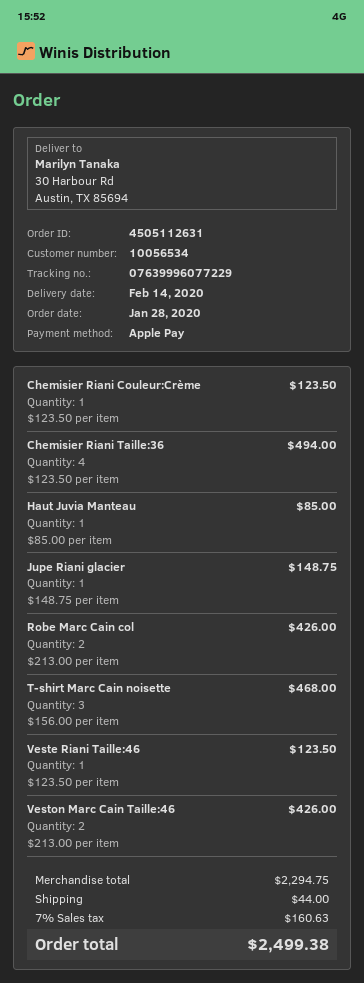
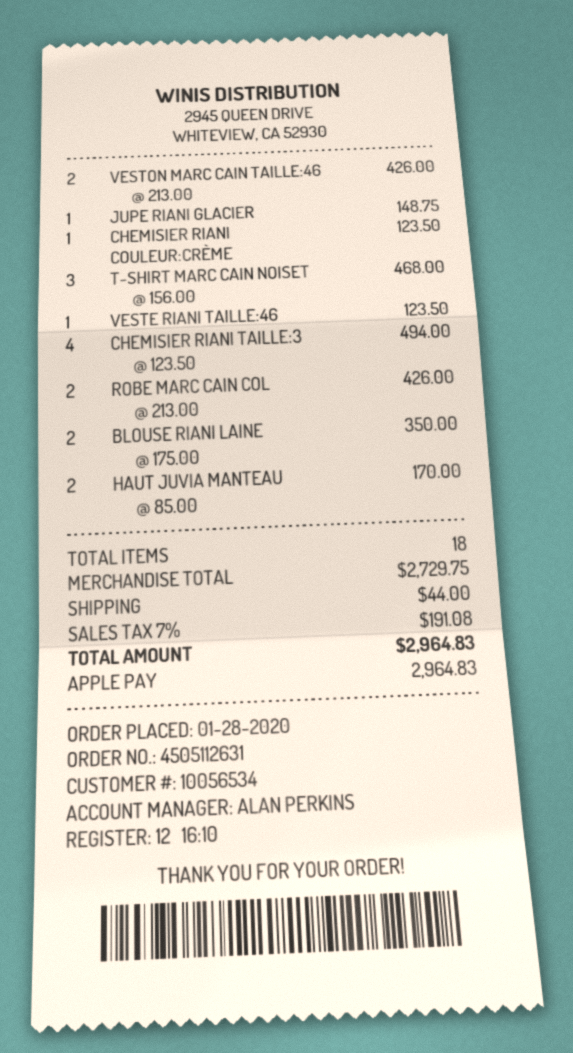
Haut Juvia Manteau: 1 x 85.00 = 85.00 -> 2 x 85.00 = 170.00
BLOUSE RIANI LAINE: none -> 2 x 175.00 = 350.00
subtotal: 2294.75 -> 2729.75
tax: 7% = 160.63 -> 7% = 191.08
total: 2499.38 -> 2964.83

